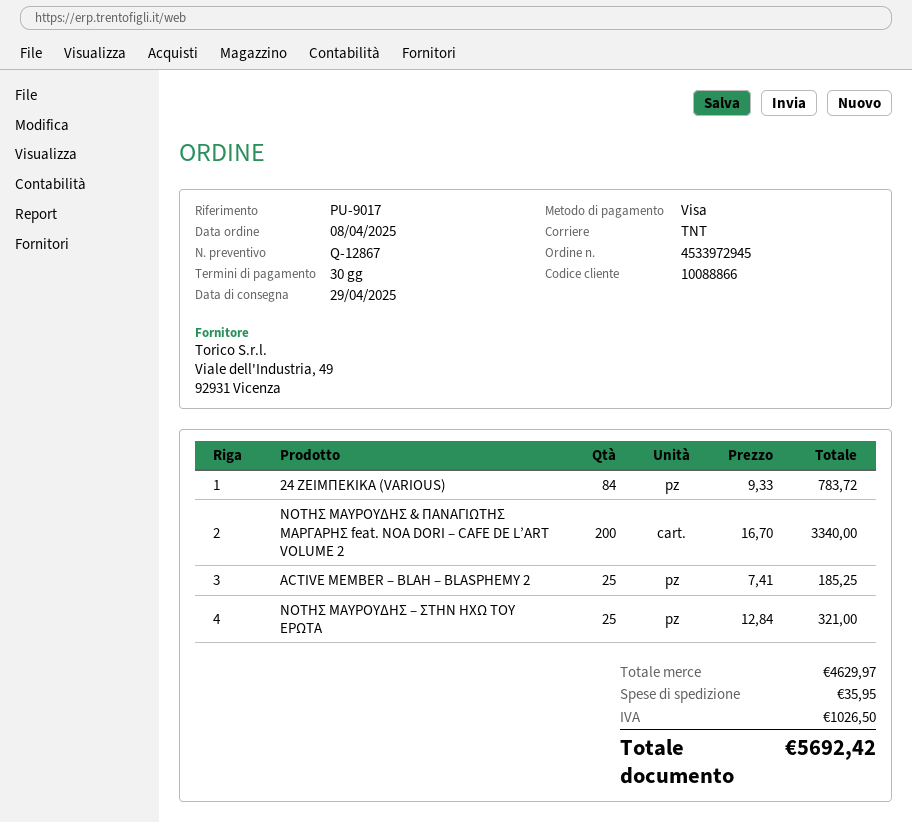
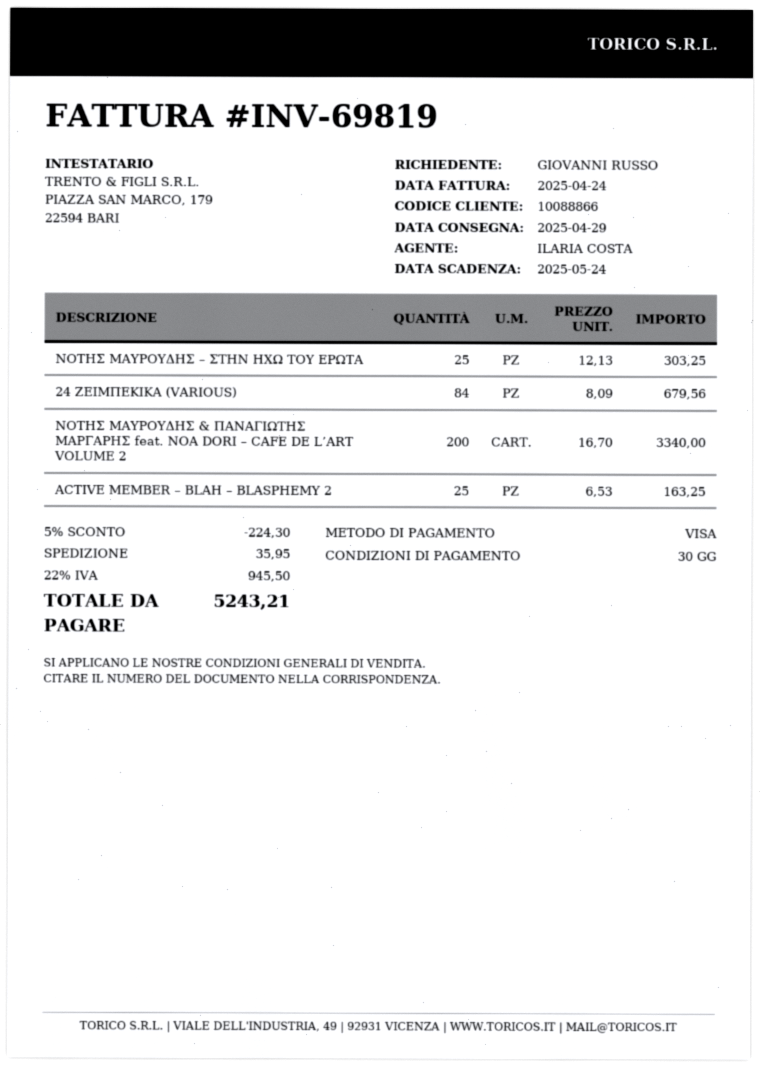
24 ΖΕΙΜΠΕΚΙΚΑ (VARIOUS): 84 x 9.33 = 783.72 -> 84 x 8.09 = 679.56
ACTIVE MEMBER – BLAH – BLASPHEMY 2: 25 x 7.41 = 185.25 -> 25 x 6.53 = 163.25
ΝΟΤΗΣ ΜΑΥΡΟΥΔΗΣ – ΣΤΗΝ ΗΧΩ ΤΟΥ ΕΡΩΤΑ: 25 x 12.84 = 321.00 -> 25 x 12.13 = 303.25
discount: none -> 5% = 224.30
tax: 1026.50 -> 945.50
total: 5692.42 -> 5243.21

